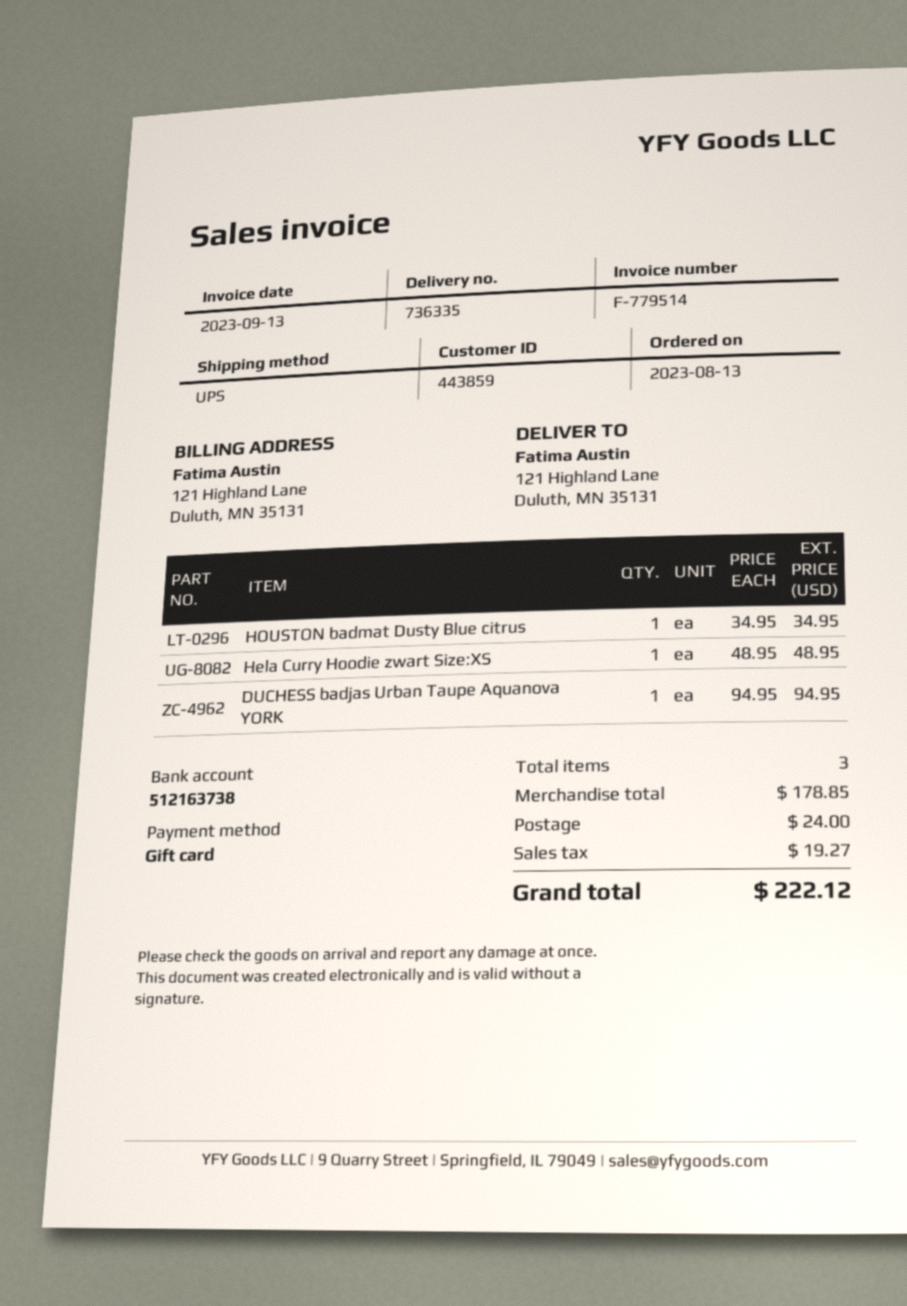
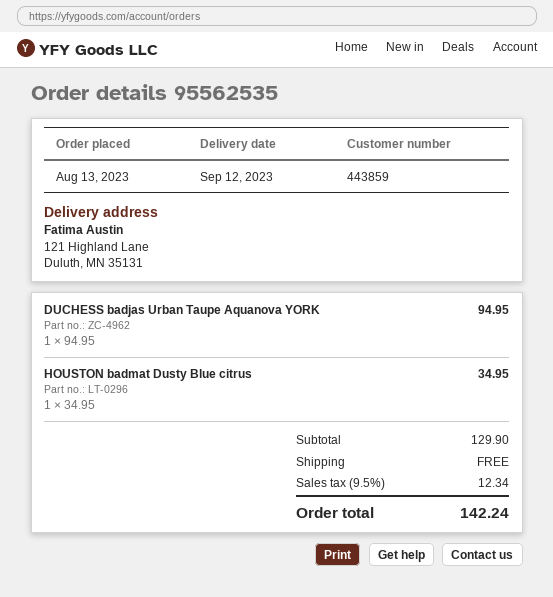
Hela Curry Hoodie zwart Size:XS: 1 x 48.95 = 48.95 -> none
subtotal: 178.85 -> 129.90
shipping: 24.00 -> 0.00
tax: 19.27 -> 12.34
total: 222.12 -> 142.24

